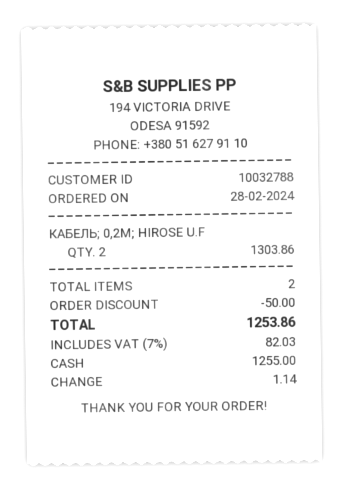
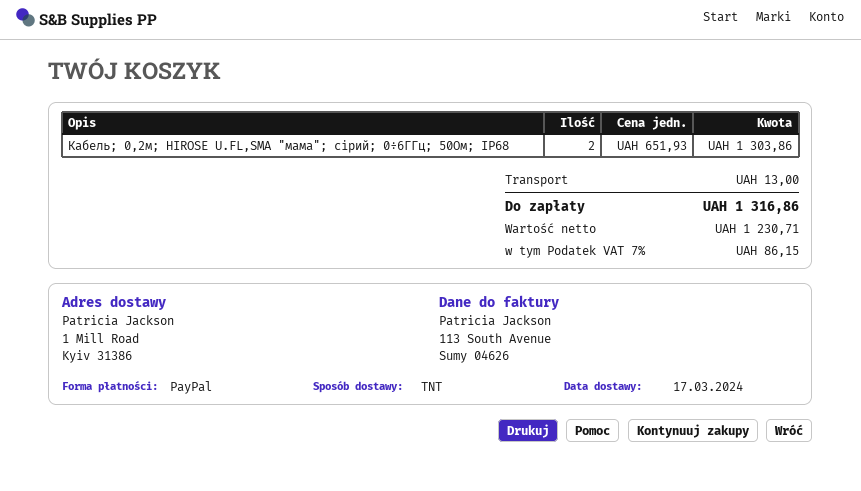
payment method: cash -> PayPal
discount: 50.00 -> none
shipping: none -> 13.00
tax: 7% = 82.03 -> 7% = 86.15
total: 1253.86 -> 1316.86

